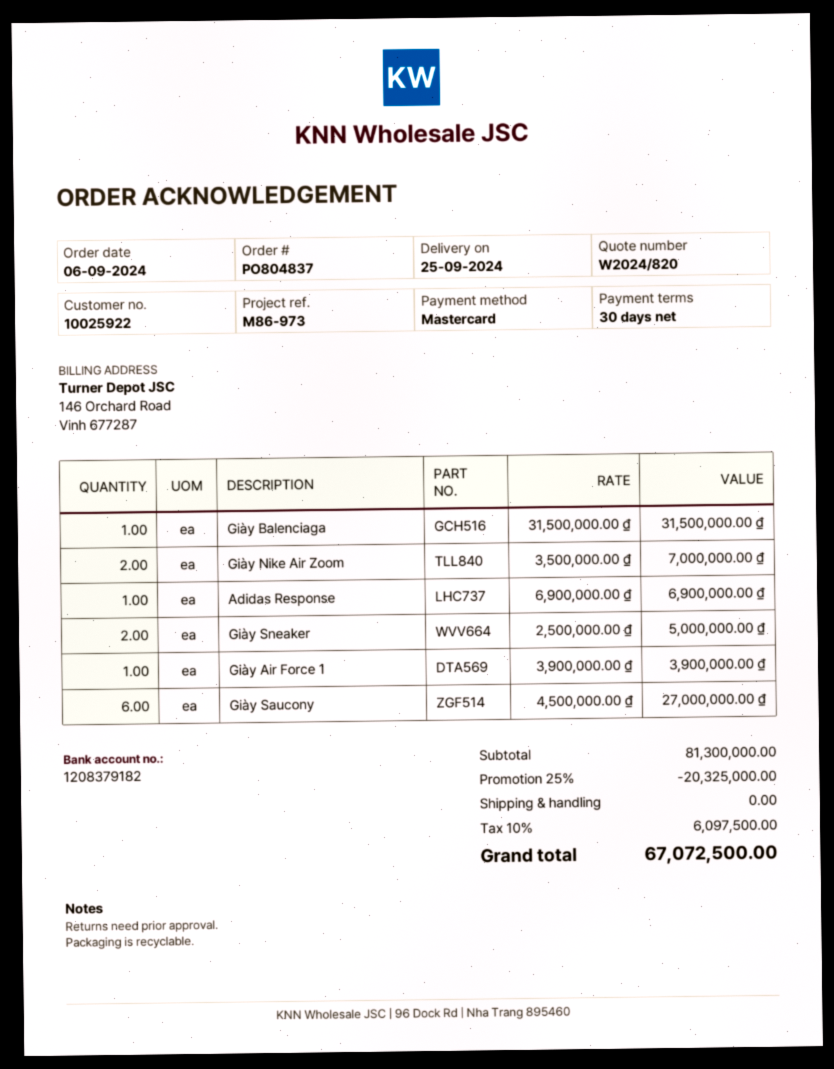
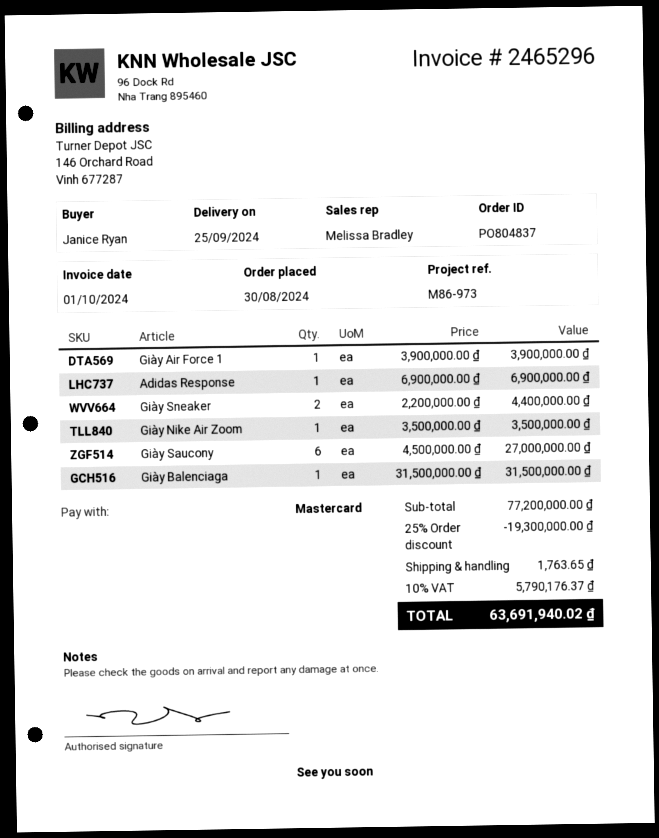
order date: 2024-09-06 -> 2024-08-30
Giày Nike Air Zoom: 2 x 3500000.00 = 7000000.00 -> 1 x 3500000.00 = 3500000.00
Giày Sneaker: 2 x 2500000.00 = 5000000.00 -> 2 x 2200000.00 = 4400000.00
subtotal: 81300000.00 -> 77200000.00
discount: 25% = 20325000.00 -> 25% = 19300000.00
shipping: 0.00 -> 1763.65
tax: 10% = 6097500.00 -> 10% = 5790176.37
total: 67072500.00 -> 63691940.02

